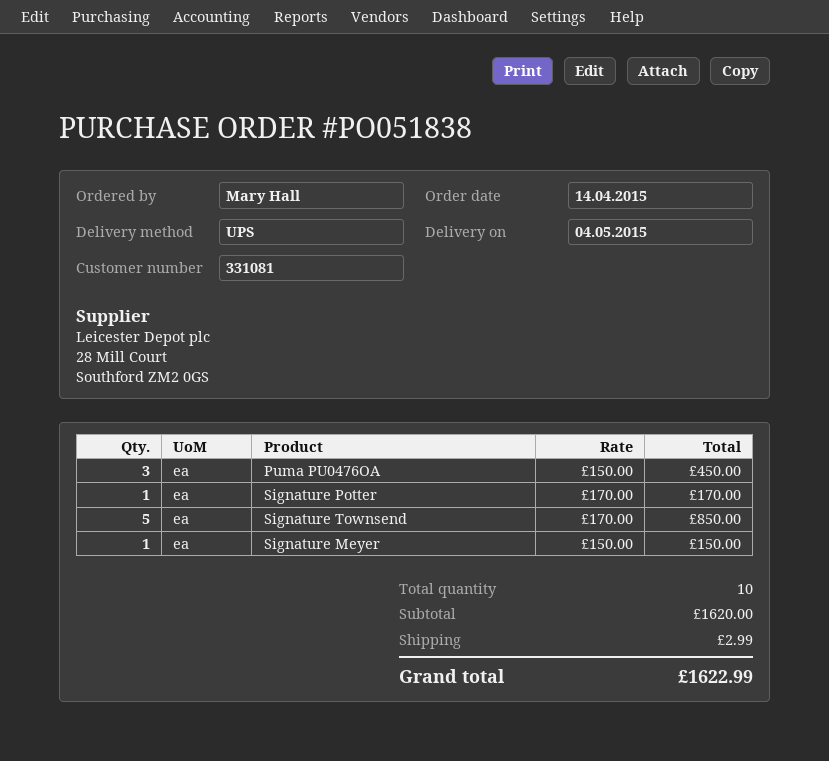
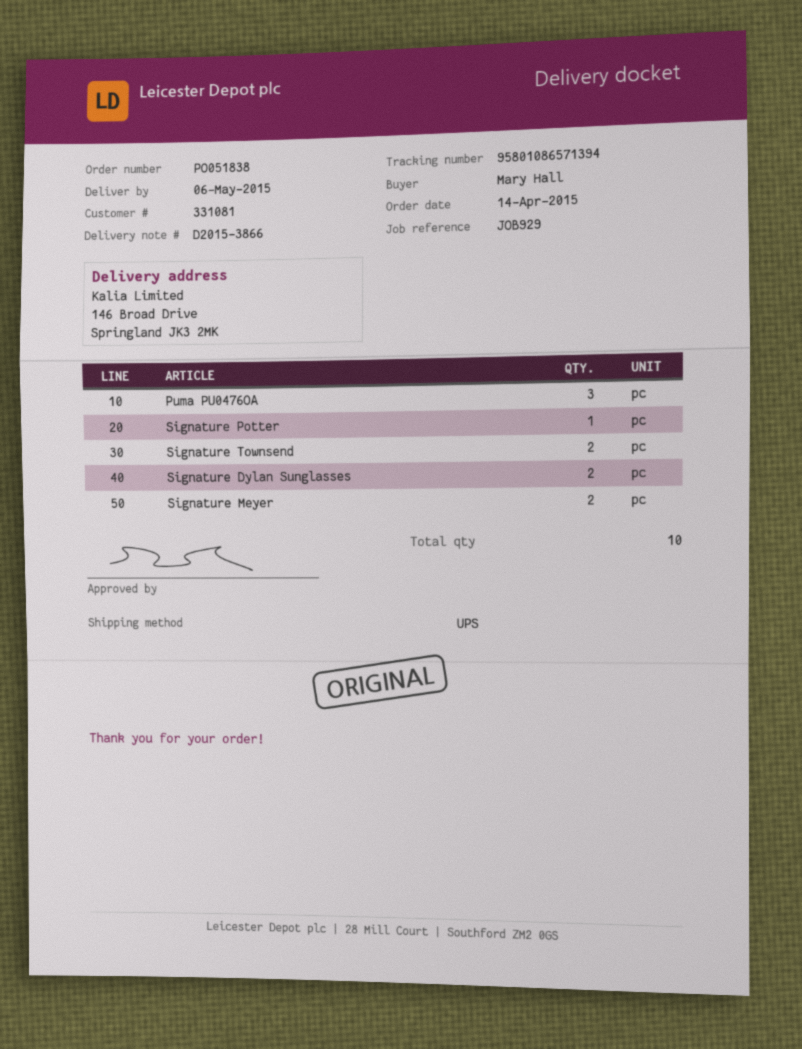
delivery date: 2015-05-04 -> 2015-05-06
Signature Townsend: 5 -> 2
Signature Meyer: 1 -> 2
Signature Dylan Sunglasses: none -> 2

